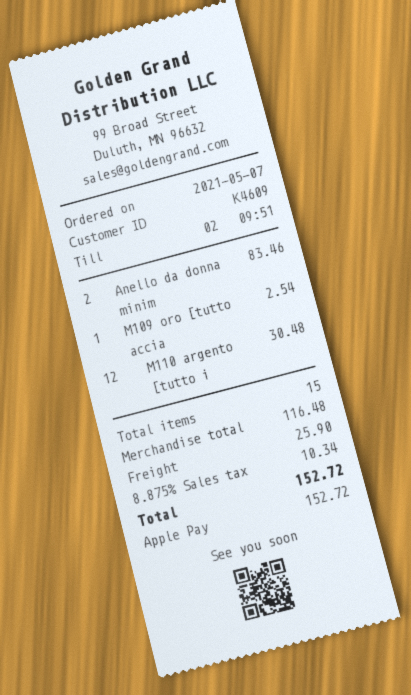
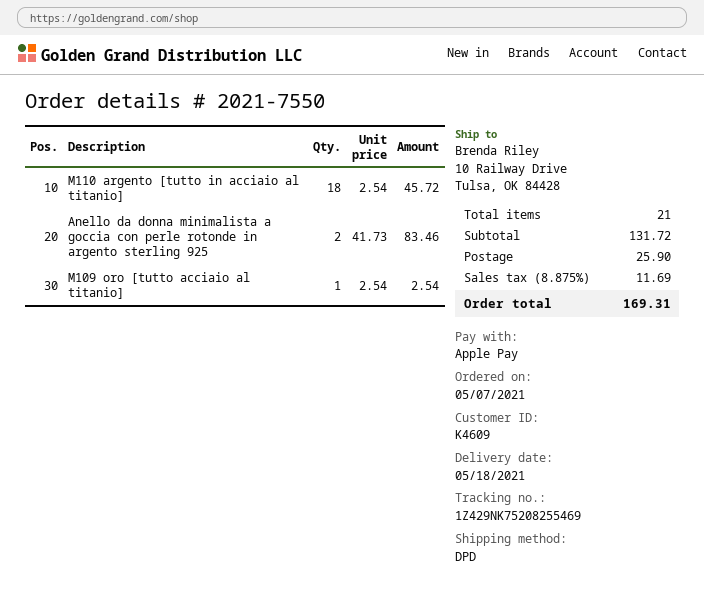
M110 argento [tutto i: 12 for 30.48 -> 18 for 45.72
total quantity: 15 -> 21
subtotal: 116.48 -> 131.72
tax: 8.875% = 10.34 -> 8.875% = 11.69
total: 152.72 -> 169.31

